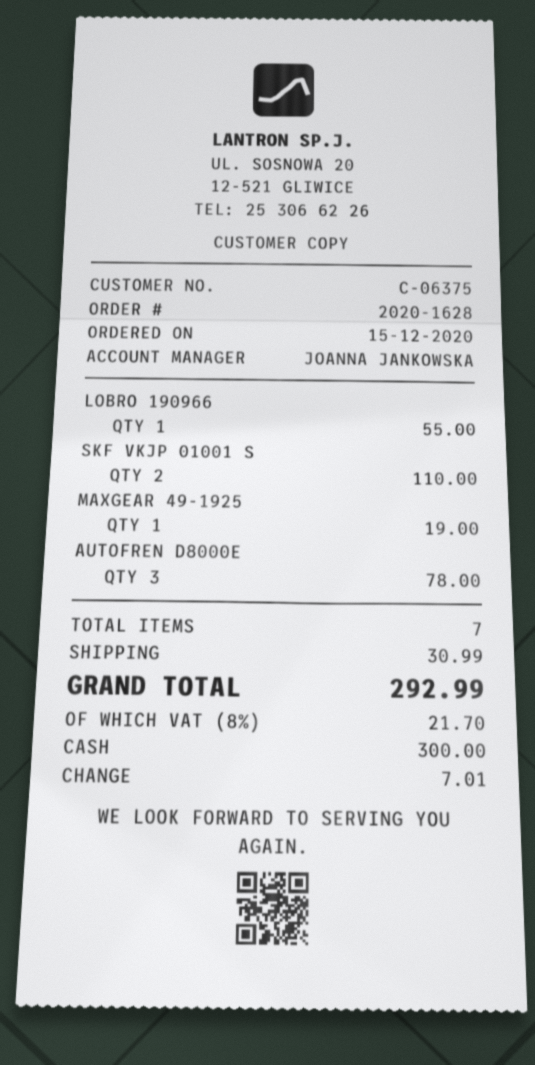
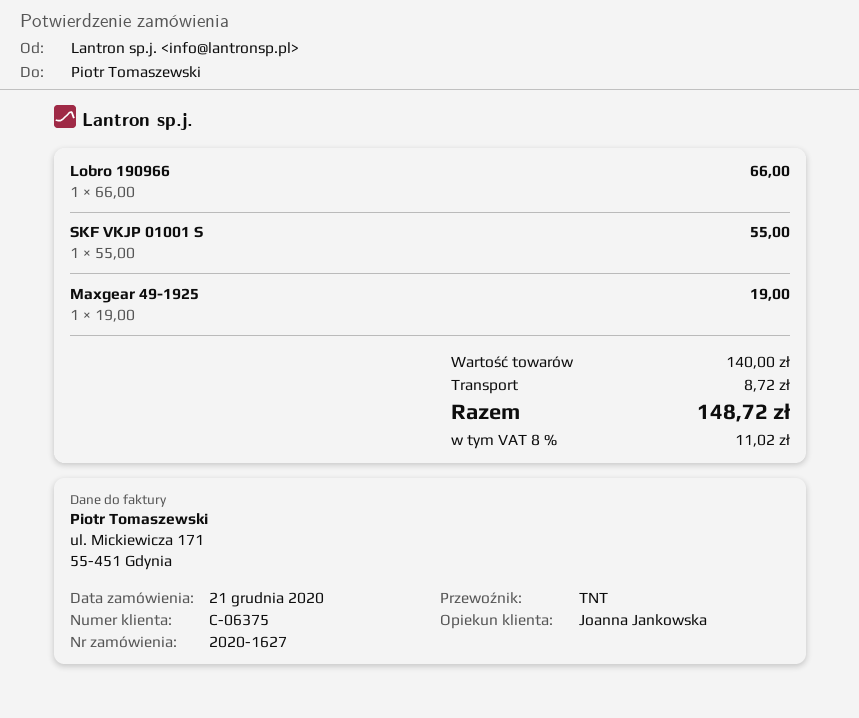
order number: 2020-1628 -> 2020-1627
order date: 2020-12-15 -> 2020-12-21
LOBRO 190966: 1 for 55.00 -> 1 for 66.00
SKF VKJP 01001 S: 2 for 110.00 -> 1 for 55.00
AUTOFREN D8000E: 3 for 78.00 -> none
shipping: 30.99 -> 8.72
tax: 8% = 21.70 -> 8% = 11.02
total: 292.99 -> 148.72

